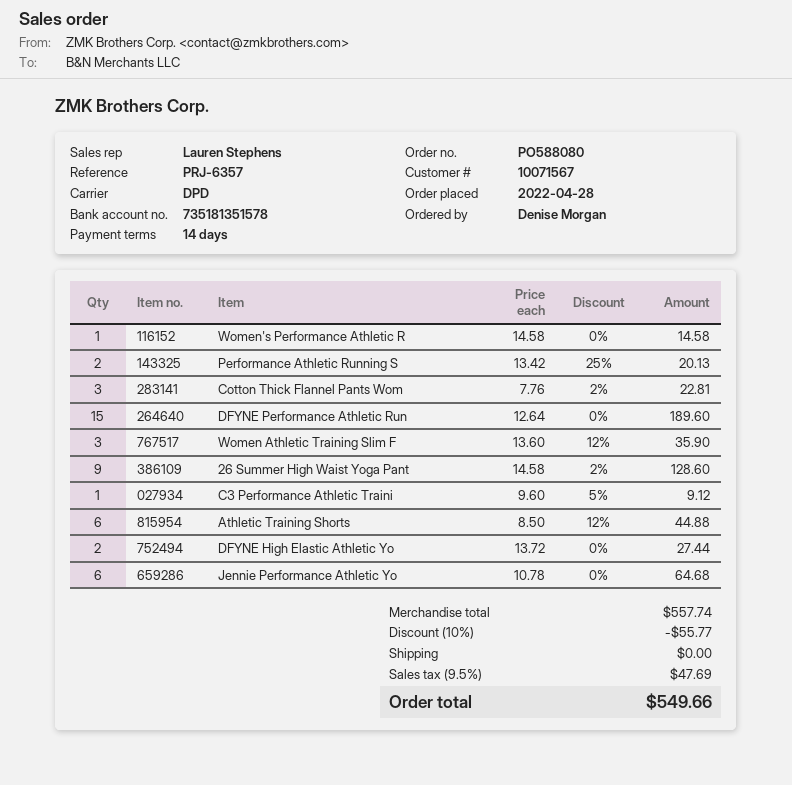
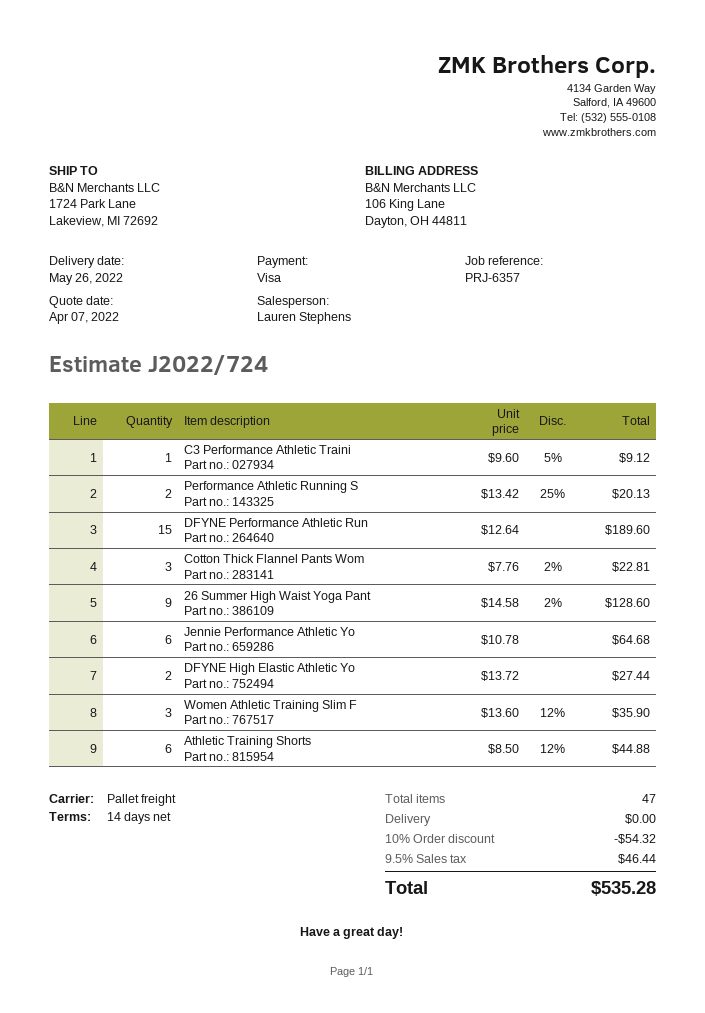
shipping method: DPD -> pallet freight
Women's Performance Athletic R: 1 x 14.58 = 14.58 -> none
discount: 10% = 55.77 -> 10% = 54.32
tax: 9.5% = 47.69 -> 9.5% = 46.44
total: 549.66 -> 535.28

